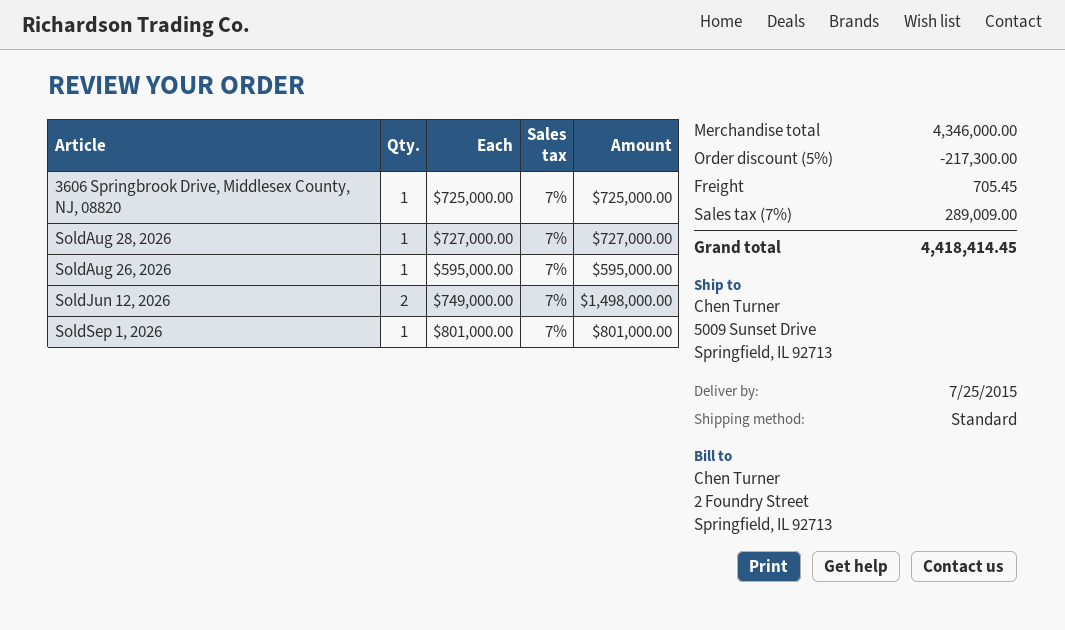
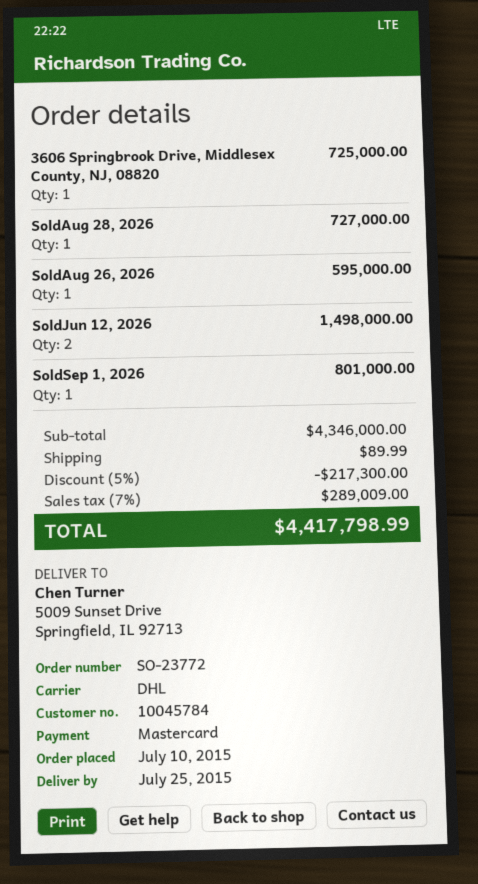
shipping method: standard -> DHL
shipping: 705.45 -> 89.99
total: 4418414.45 -> 4417798.99

